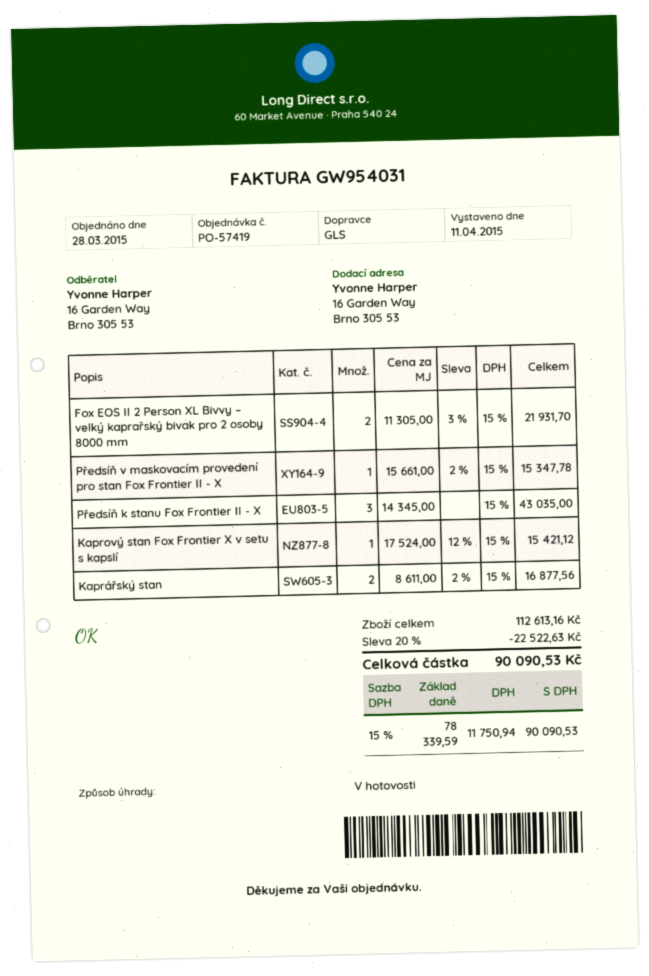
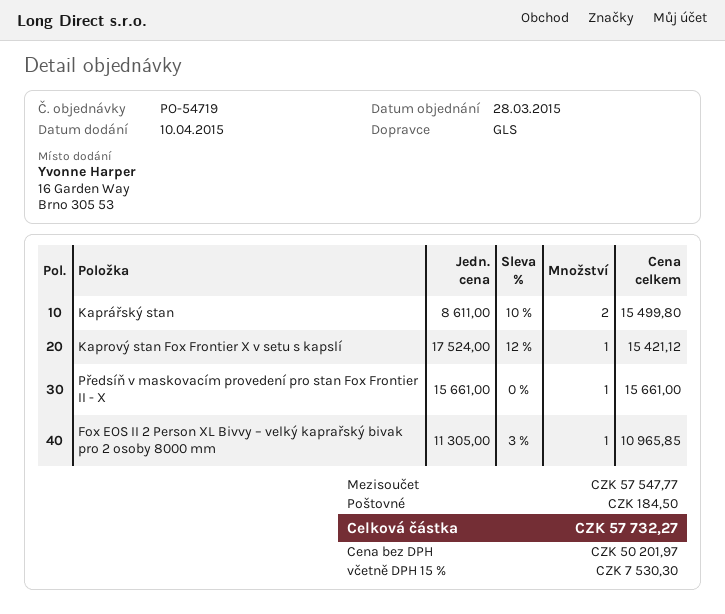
order number: PO-57419 -> PO-54719
Fox EOS II 2 Person XL Bivvy – velký kaprařský bivak pro 2 osoby 8000 mm: 2 x 11305.00 - 3% = 21931.70 -> 1 x 11305.00 - 3% = 10965.85
Předsíň v maskovacím provedení pro stan Fox Frontier II - X: 1 x 15661.00 - 2% = 15347.78 -> 1 x 15661.00 = 15661.00
Předsíň k stanu Fox Frontier II - X: 3 x 14345.00 = 43035.00 -> none
Kaprářský stan: 2 x 8611.00 - 2% = 16877.56 -> 2 x 8611.00 - 10% = 15499.80
subtotal: 112613.16 -> 57547.77
discount: 20% = 22522.63 -> none
shipping: none -> 184.50
net: 78339.59 -> 50201.97
tax: 15% = 11750.94 -> 15% = 7530.30
total: 90090.53 -> 57732.27

